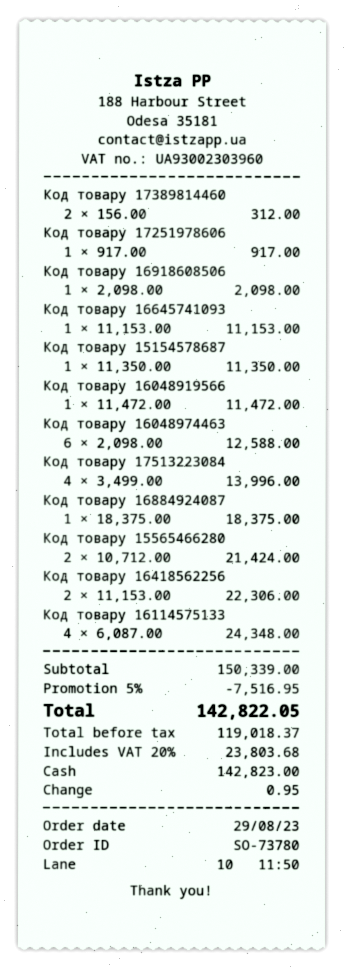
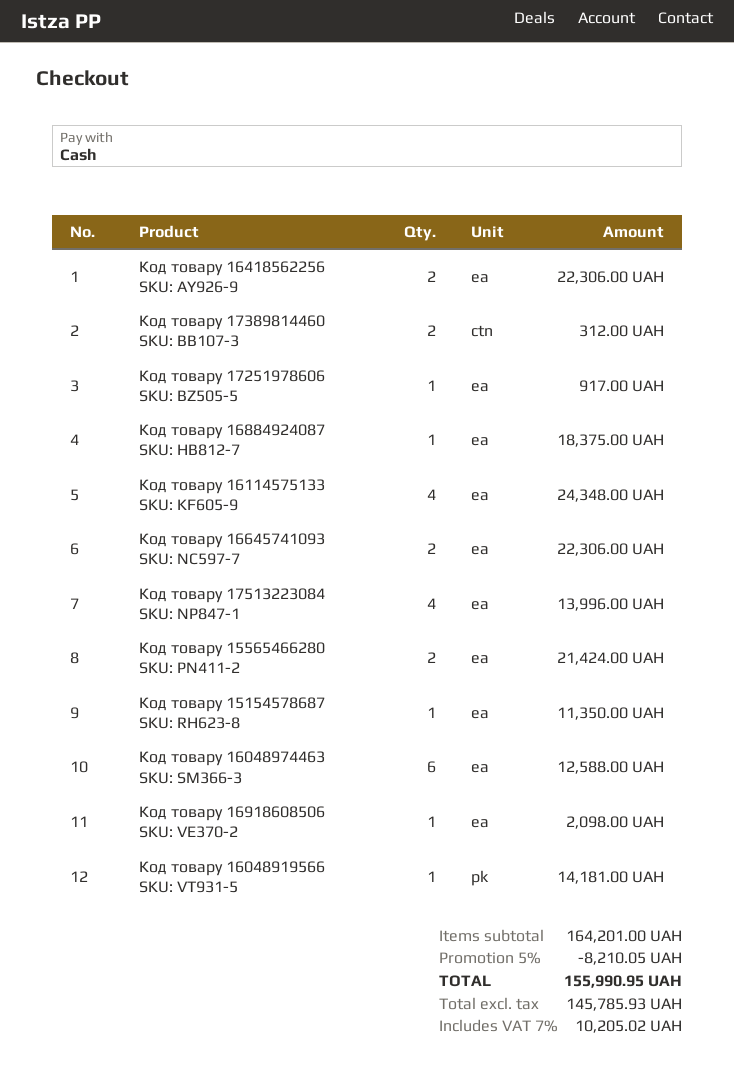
Код товару 16645741093: 1 for 11153.00 -> 2 for 22306.00
Код товару 16048919566: 1 for 11472.00 -> 1 for 14181.00
subtotal: 150339.00 -> 164201.00
discount: 5% = 7516.95 -> 5% = 8210.05
net: 119018.37 -> 145785.93
tax: 20% = 23803.68 -> 7% = 10205.02
total: 142822.05 -> 155990.95

